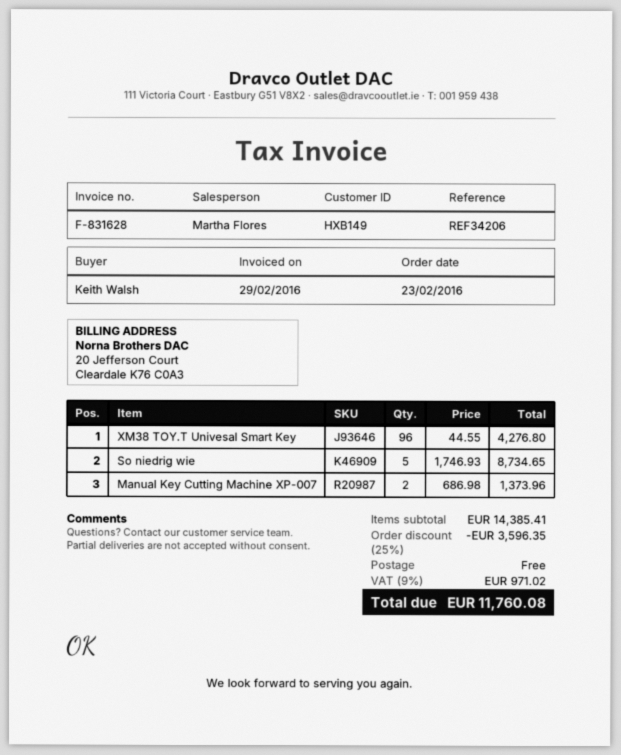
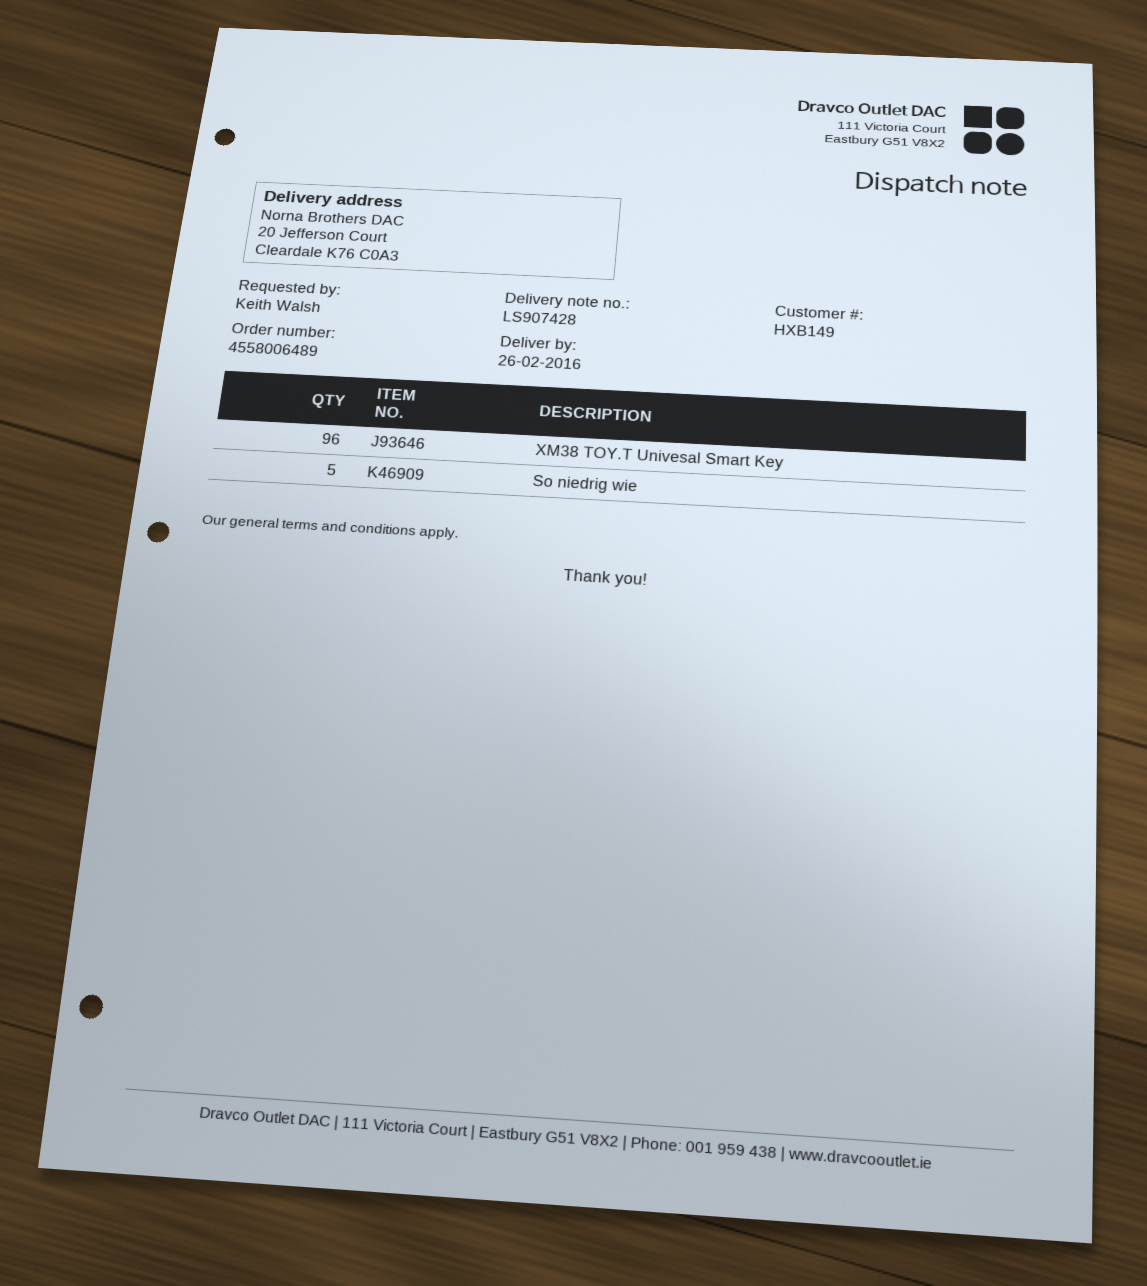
Manual Key Cutting Machine XP-007: 2 -> none

